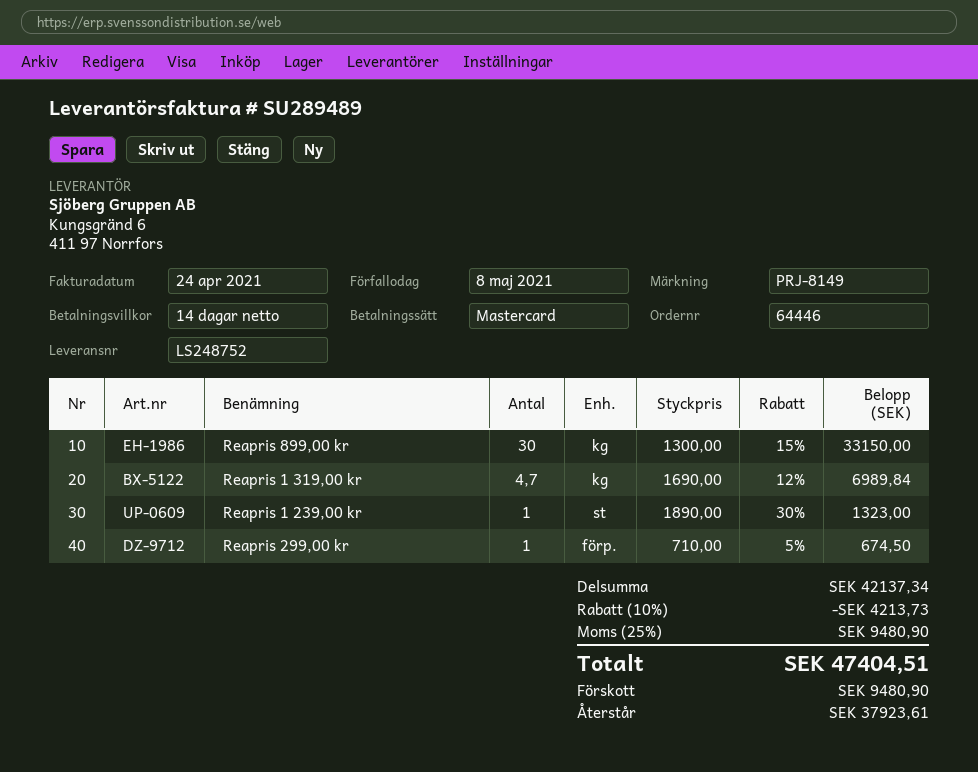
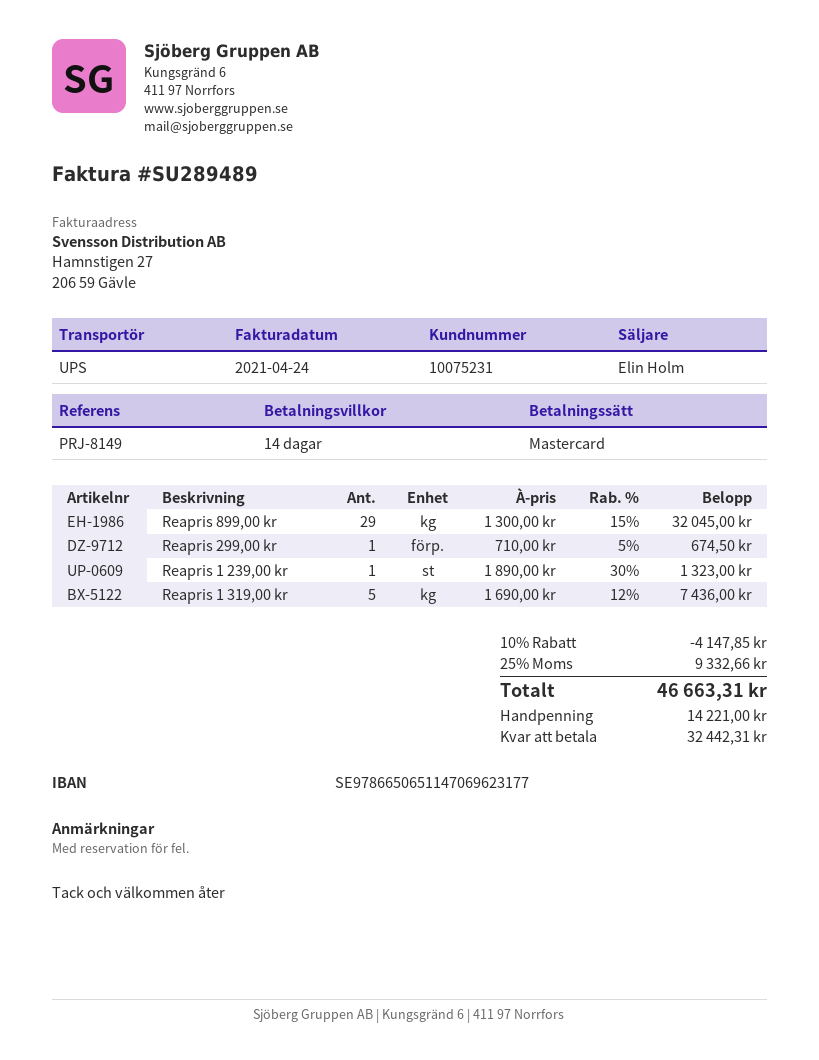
Reapris 899,00 kr: 30 x 1300.00 - 15% = 33150.00 -> 29 x 1300.00 - 15% = 32045.00
Reapris 1 319,00 kr: 4.7 x 1690.00 - 12% = 6989.84 -> 5 x 1690.00 - 12% = 7436.00
discount: 10% = 4213.73 -> 10% = 4147.85
tax: 25% = 9480.90 -> 25% = 9332.66
total: 47404.51 -> 46663.31
deposit: 9480.90 -> 14221.00
balance: 37923.61 -> 32442.31

